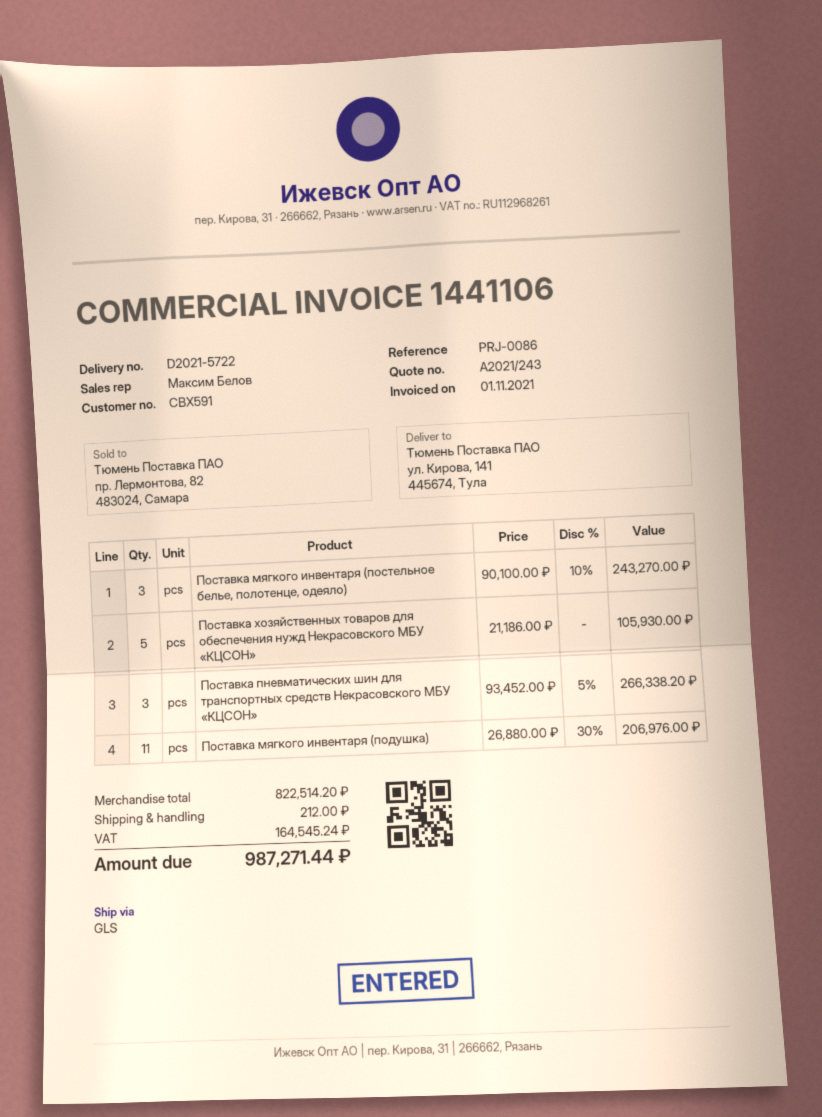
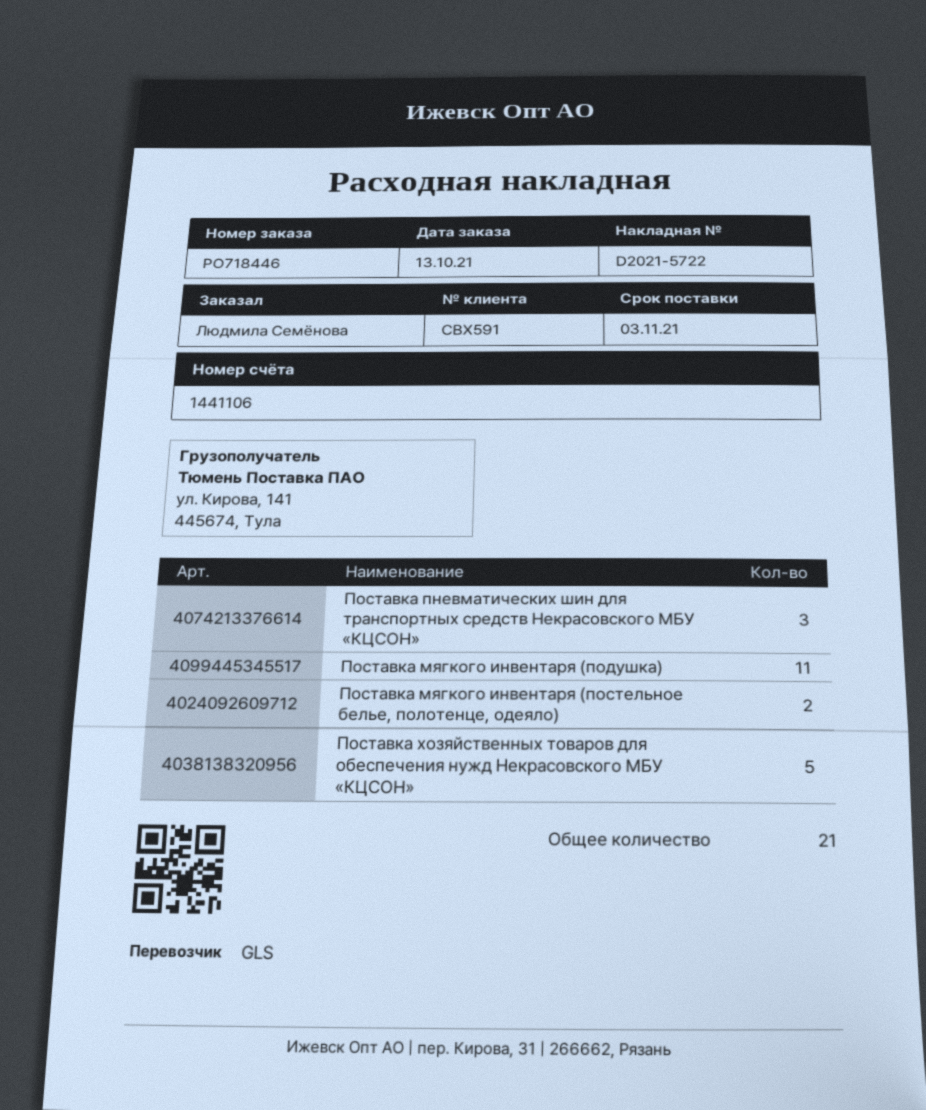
Поставка мягкого инвентаря (постельное белье, полотенце, одеяло): 3 -> 2

